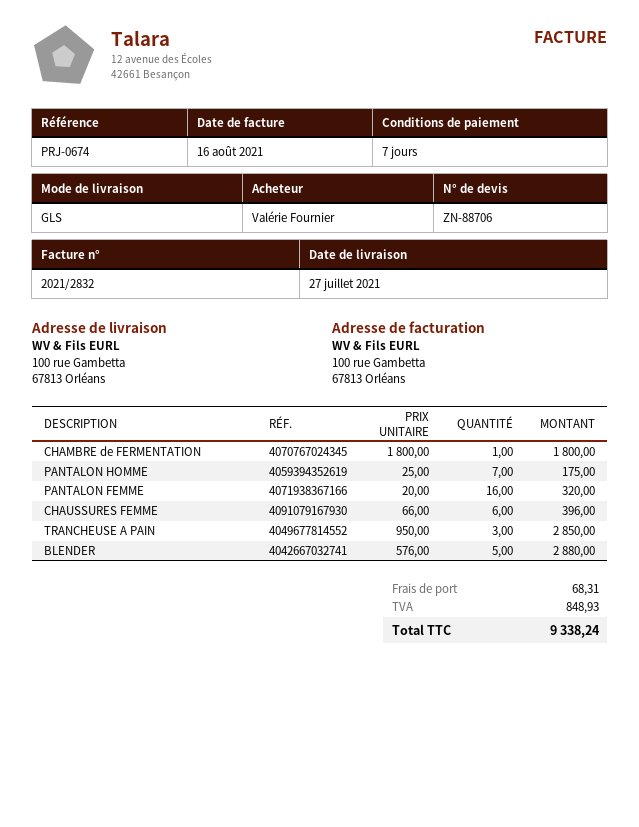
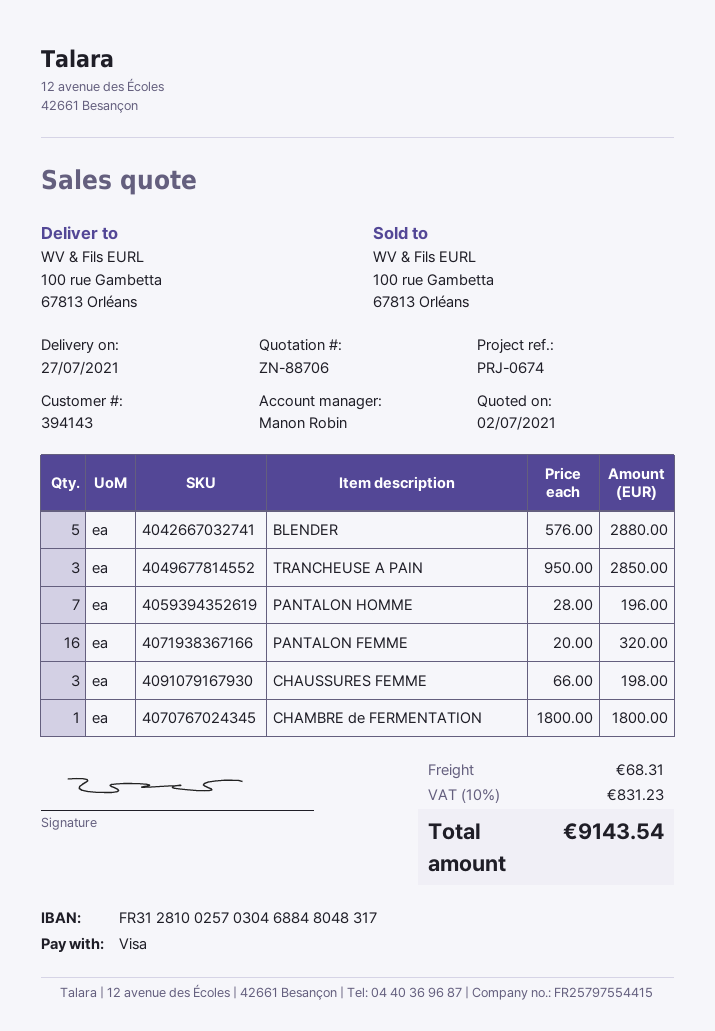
PANTALON HOMME: 7 x 25.00 = 175.00 -> 7 x 28.00 = 196.00
CHAUSSURES FEMME: 6 x 66.00 = 396.00 -> 3 x 66.00 = 198.00
tax: 848.93 -> 831.23
total: 9338.24 -> 9143.54

